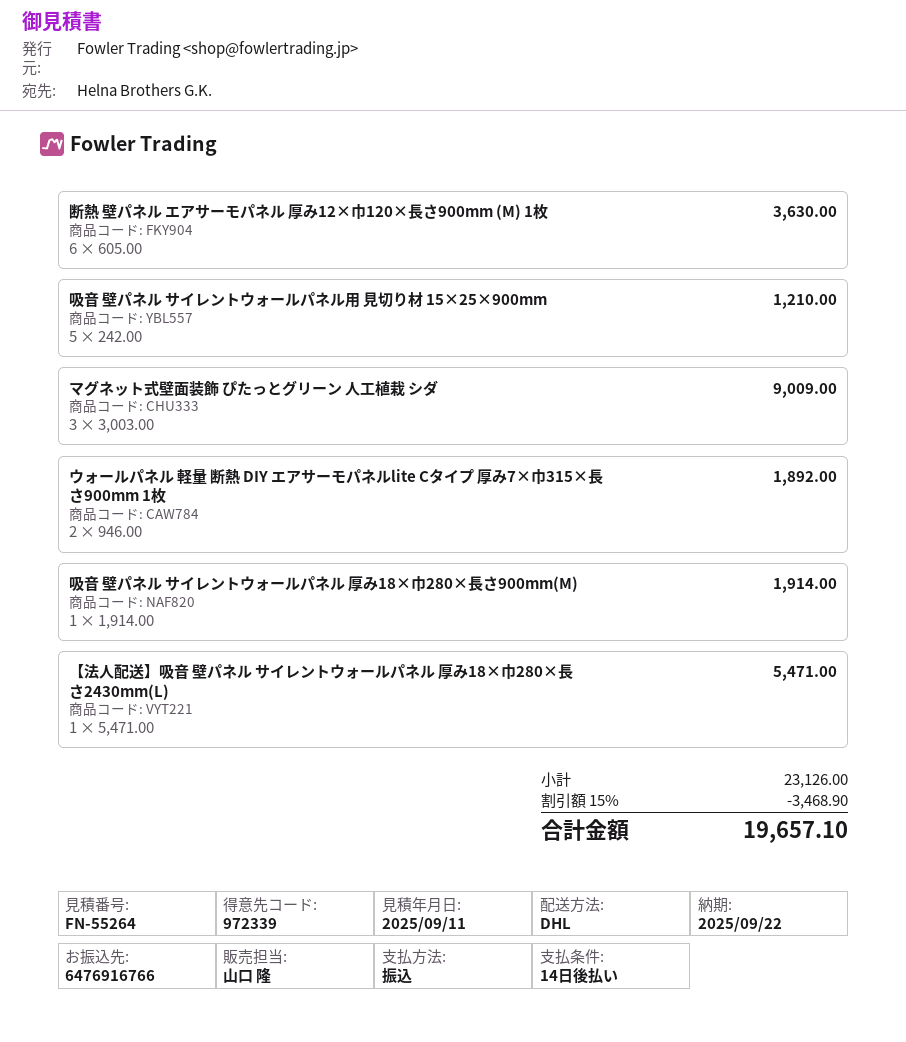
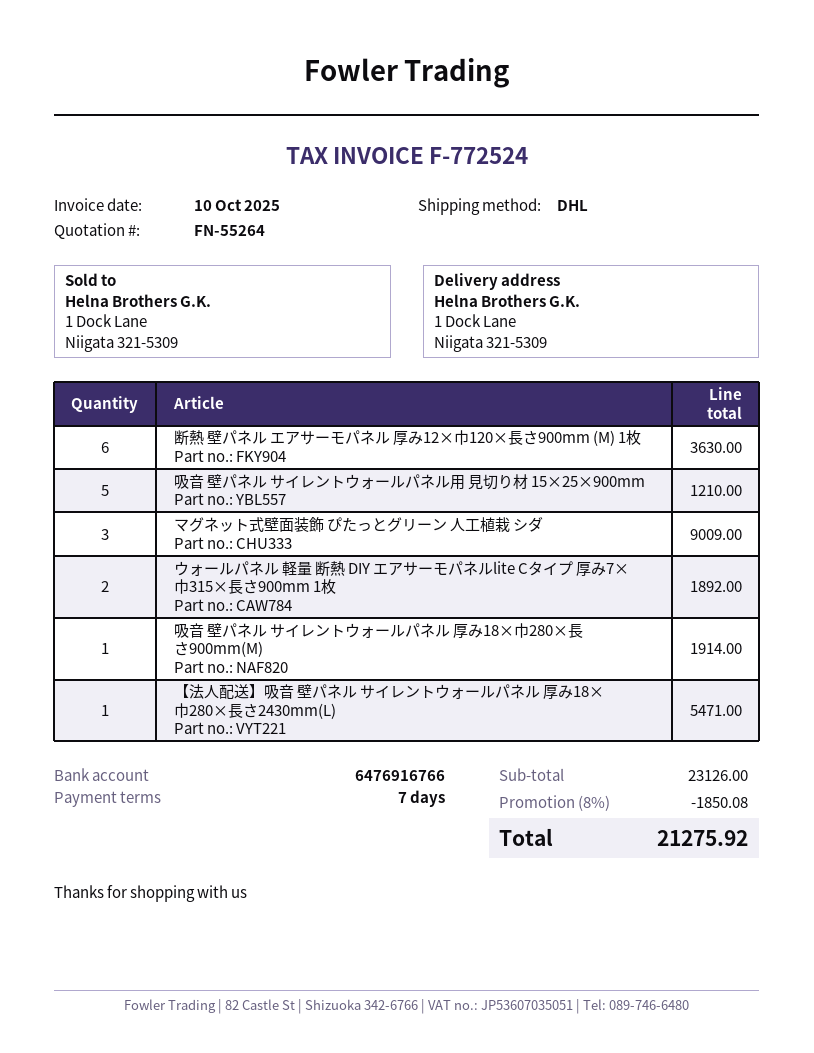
payment terms: 14 days -> 7 days
discount: 15% = 3468.90 -> 8% = 1850.08
total: 19657.10 -> 21275.92

